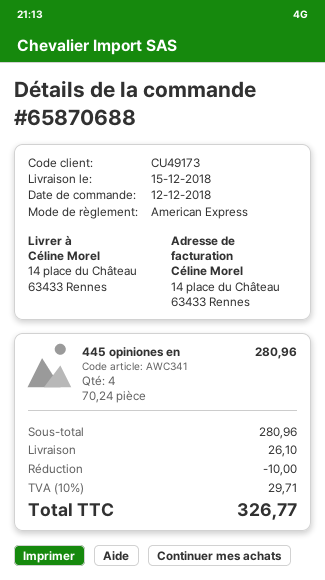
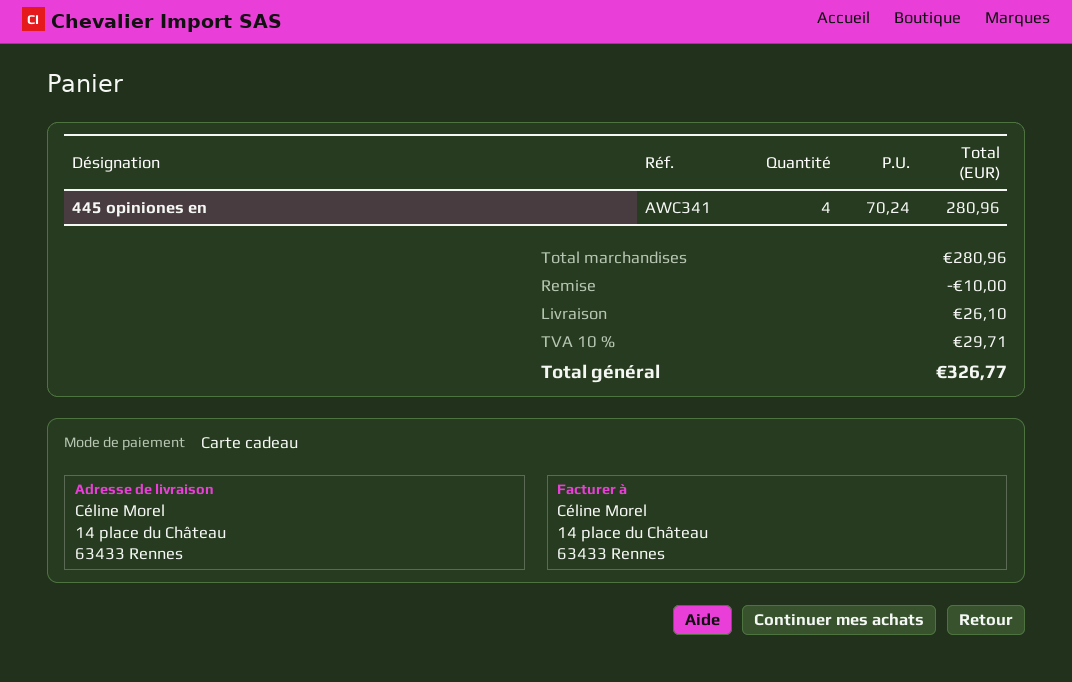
payment method: American Express -> gift card

